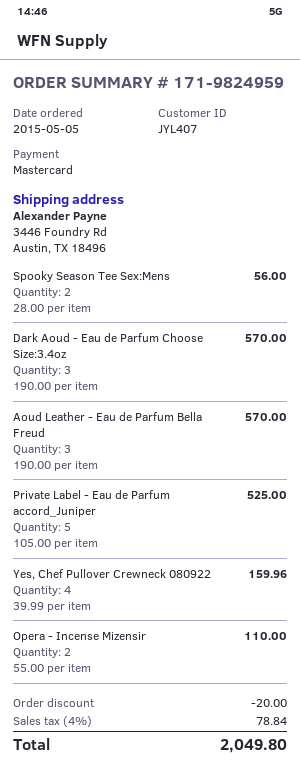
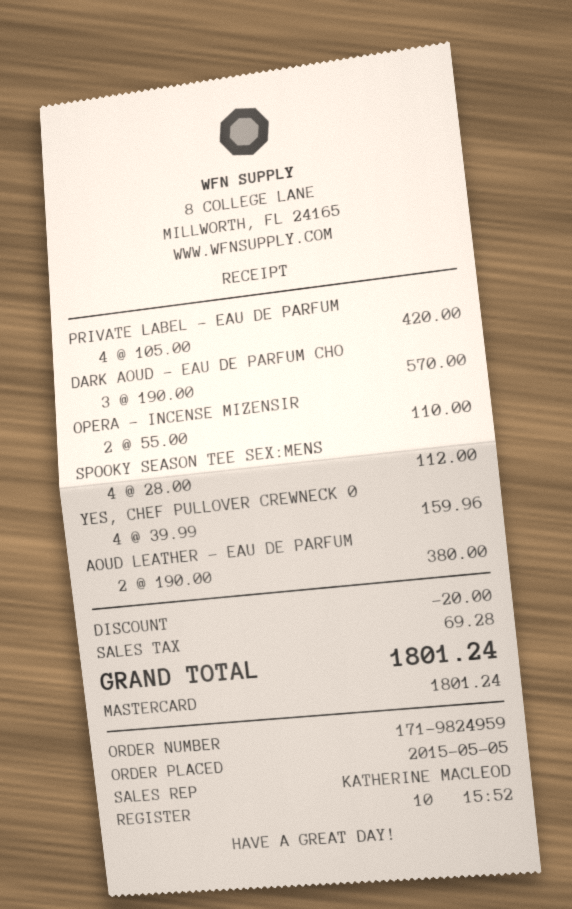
Spooky Season Tee Sex:Mens: 2 x 28.00 = 56.00 -> 4 x 28.00 = 112.00
Aoud Leather - Eau de Parfum Bella Freud: 3 x 190.00 = 570.00 -> 2 x 190.00 = 380.00
Private Label - Eau de Parfum accord_Juniper: 5 x 105.00 = 525.00 -> 4 x 105.00 = 420.00
tax: 78.84 -> 69.28
total: 2049.80 -> 1801.24

